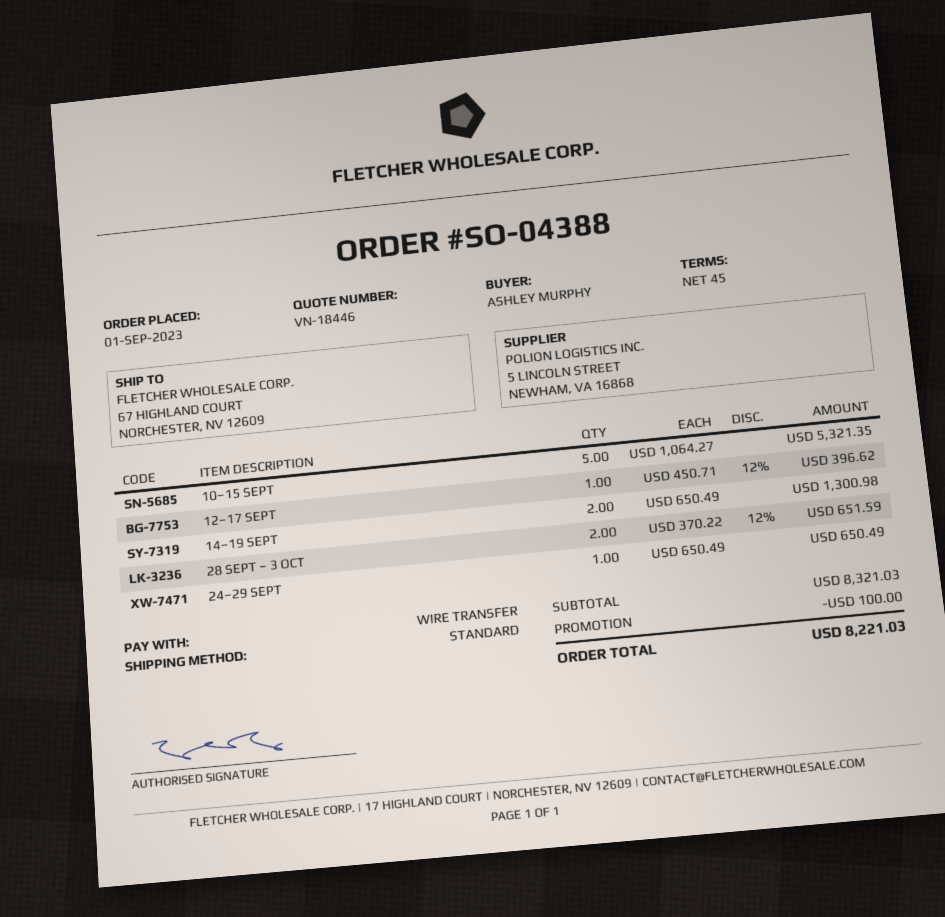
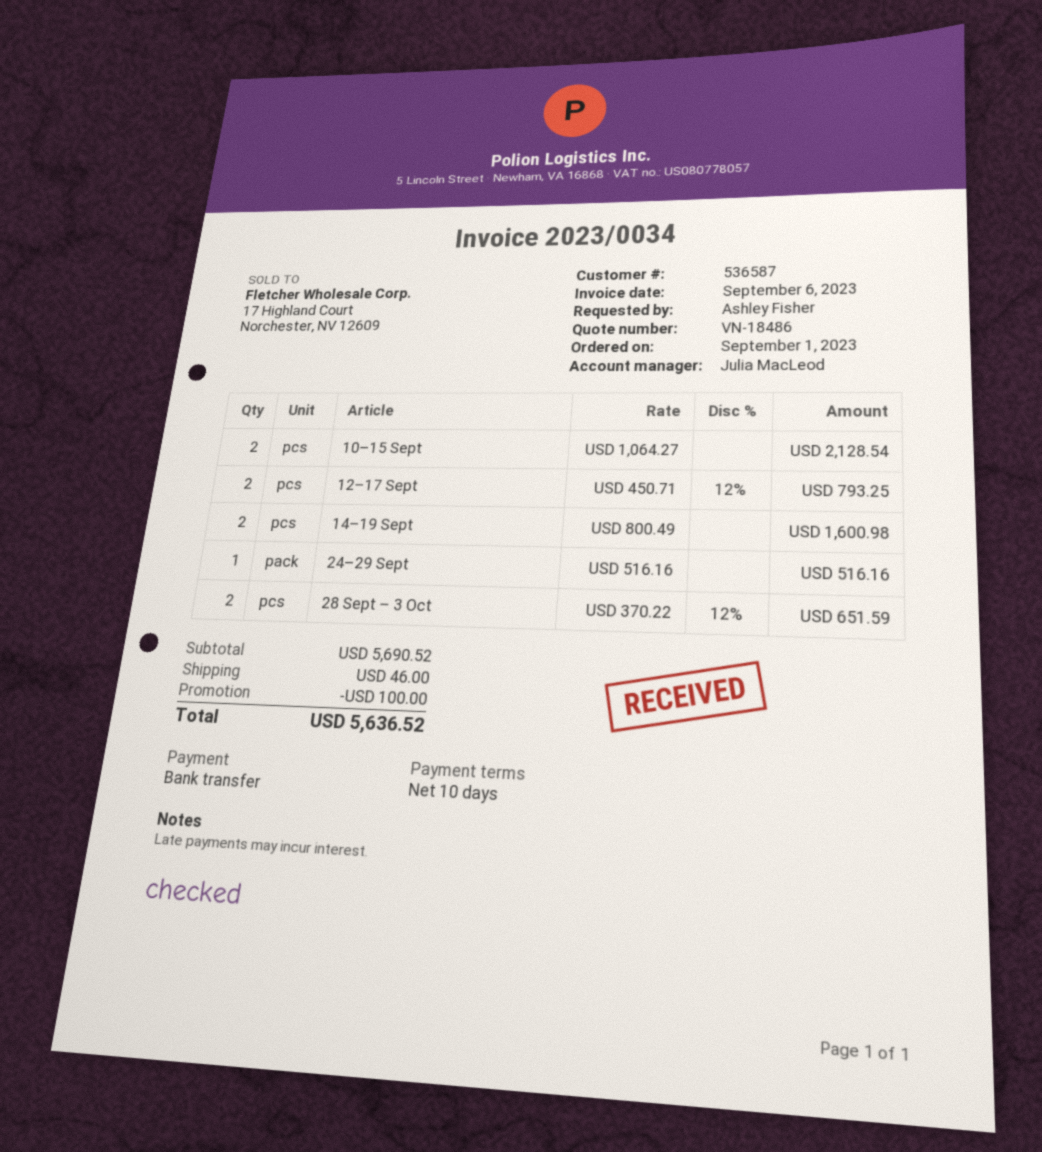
quote number: VN-18446 -> VN-18486
payment terms: 45 days -> 10 days
ordered by: ASHLEY MURPHY -> Ashley Fisher
10–15 SEPT: 5 x 1064.27 = 5321.35 -> 2 x 1064.27 = 2128.54
12–17 SEPT: 1 x 450.71 - 12% = 396.62 -> 2 x 450.71 - 12% = 793.25
14–19 SEPT: 2 x 650.49 = 1300.98 -> 2 x 800.49 = 1600.98
24–29 SEPT: 1 x 650.49 = 650.49 -> 1 x 516.16 = 516.16
subtotal: 8321.03 -> 5690.52
shipping: none -> 46.00
total: 8221.03 -> 5636.52

